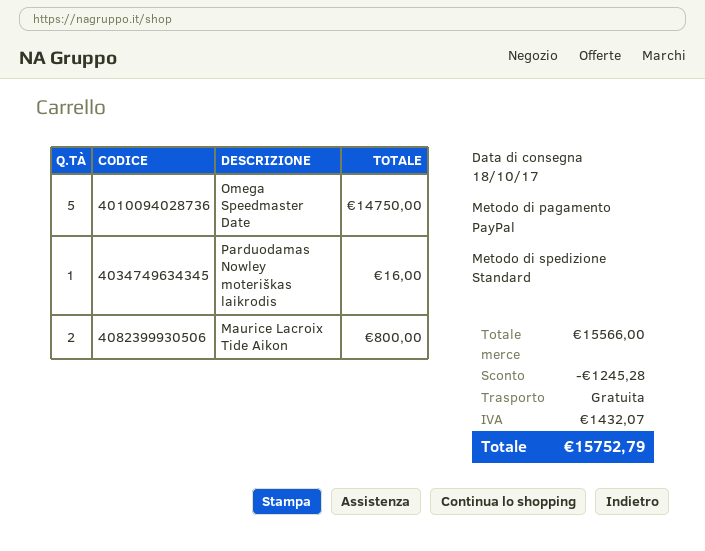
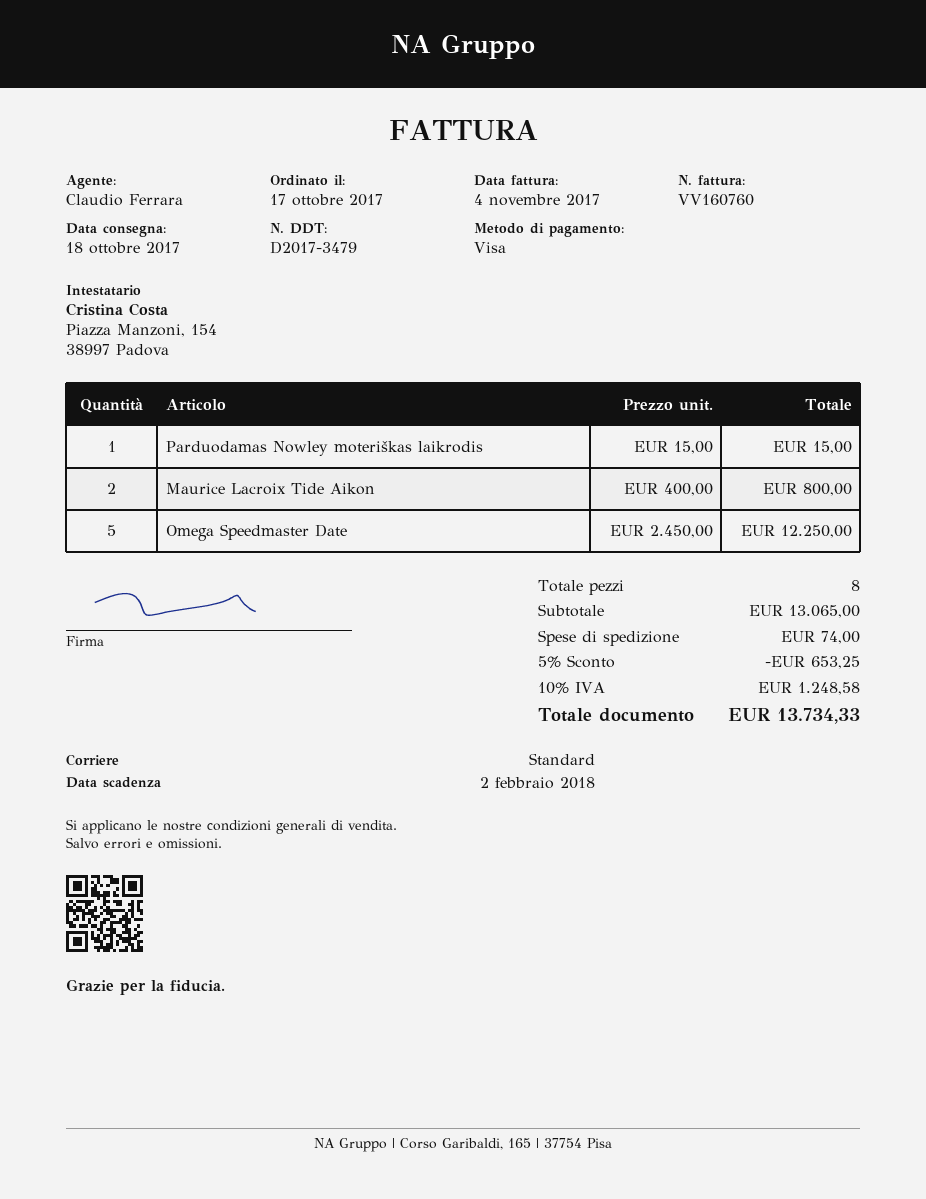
payment method: PayPal -> Visa
Omega Speedmaster Date: 5 for 14750.00 -> 5 for 12250.00
Parduodamas Nowley moteriškas laikrodis: 1 for 16.00 -> 1 for 15.00
subtotal: 15566.00 -> 13065.00
discount: 1245.28 -> 653.25
shipping: 0.00 -> 74.00
tax: 1432.07 -> 1248.58
total: 15752.79 -> 13734.33

